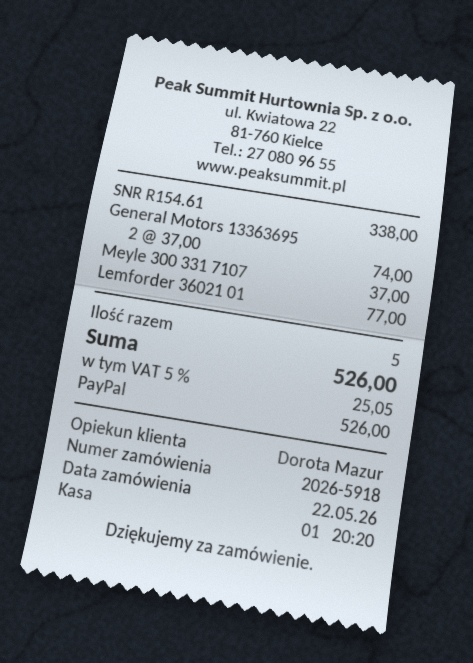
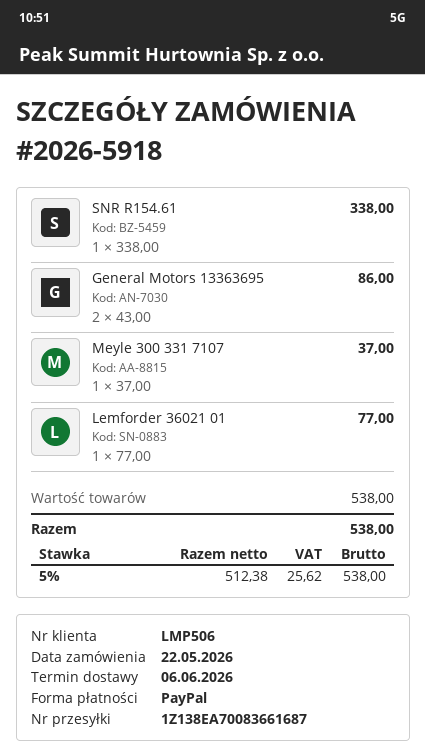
General Motors 13363695: 2 x 37.00 = 74.00 -> 2 x 43.00 = 86.00
tax: 5% = 25.05 -> 5% = 25.62
total: 526.00 -> 538.00

